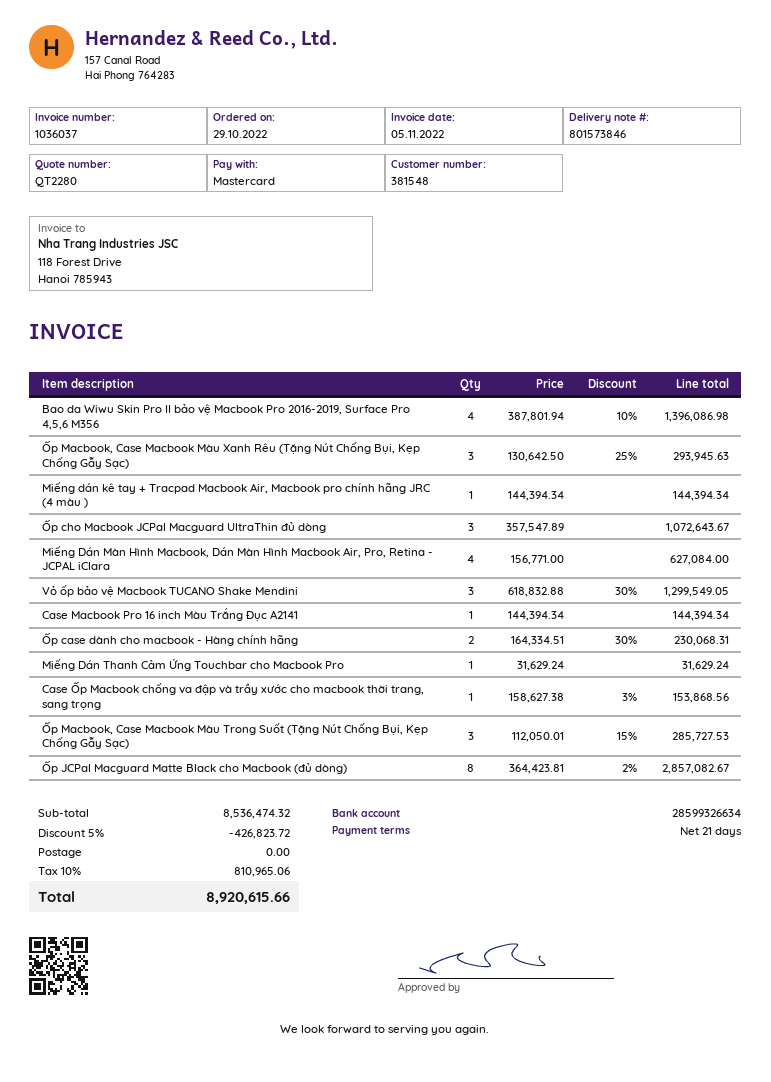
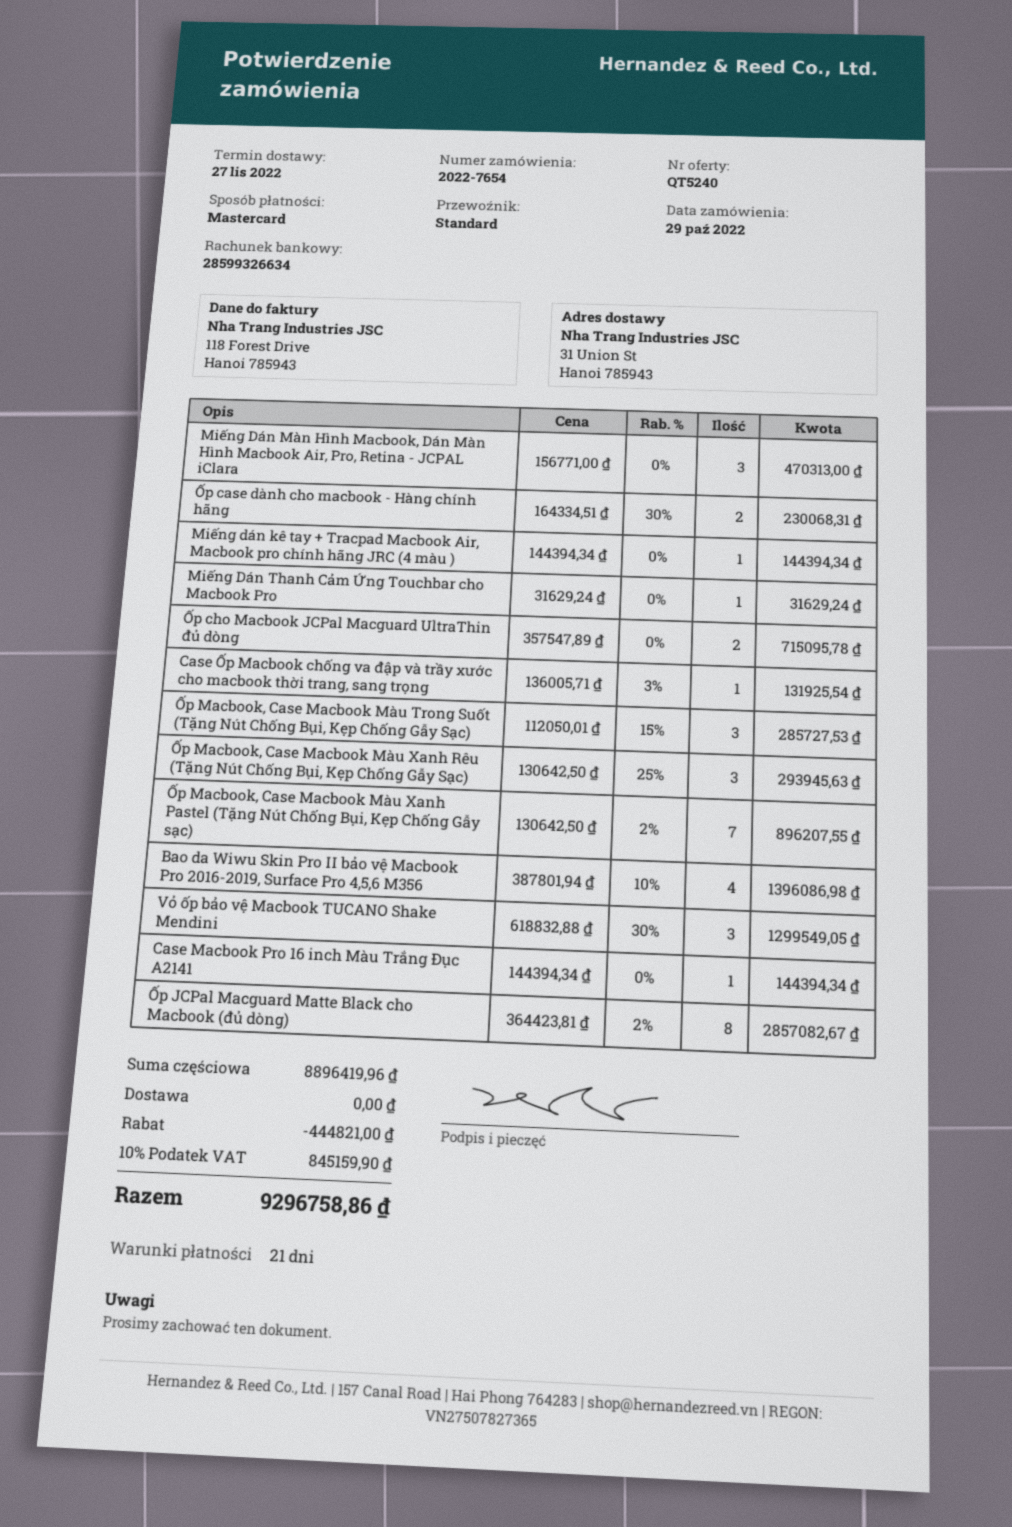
quote number: QT2280 -> QT5240
Ốp cho Macbook JCPal Macguard UltraThin đủ dòng: 3 x 357547.89 = 1072643.67 -> 2 x 357547.89 = 715095.78
Miếng Dán Màn Hình Macbook, Dán Màn Hình Macbook Air, Pro, Retina - JCPAL iClara: 4 x 156771.00 = 627084.00 -> 3 x 156771.00 = 470313.00
Case Ốp Macbook chống va đập và trầy xước cho macbook thời trang, sang trọng: 1 x 158627.38 - 3% = 153868.56 -> 1 x 136005.71 - 3% = 131925.54
Ốp Macbook, Case Macbook Màu Xanh Pastel (Tặng Nút Chống Bụi, Kẹp Chống Gẫy sạc): none -> 7 x 130642.50 - 2% = 896207.55
subtotal: 8536474.32 -> 8896419.96
discount: 426823.72 -> 444821.00
tax: 10% = 810965.06 -> 10% = 845159.90
total: 8920615.66 -> 9296758.86

